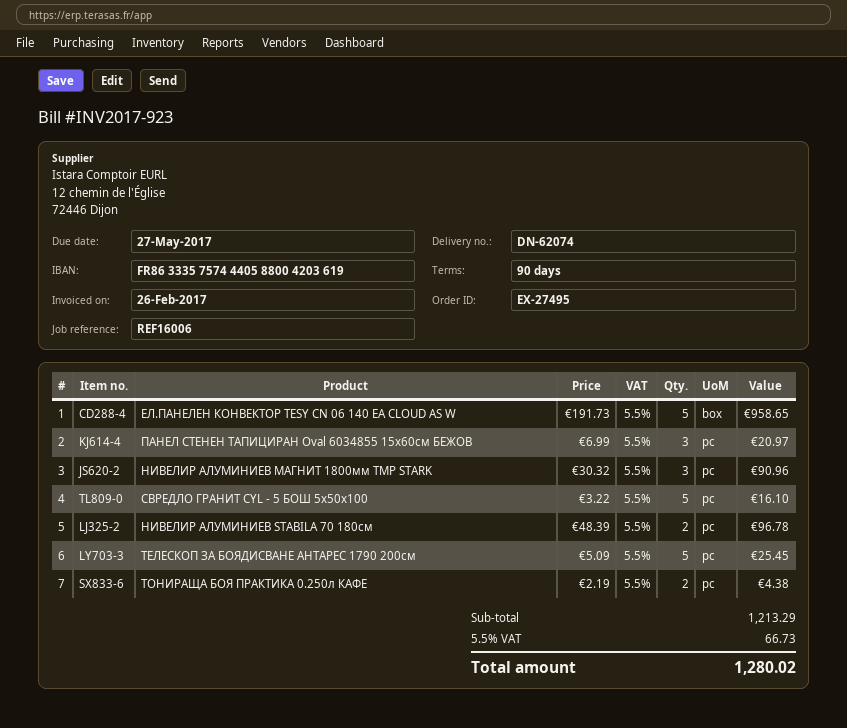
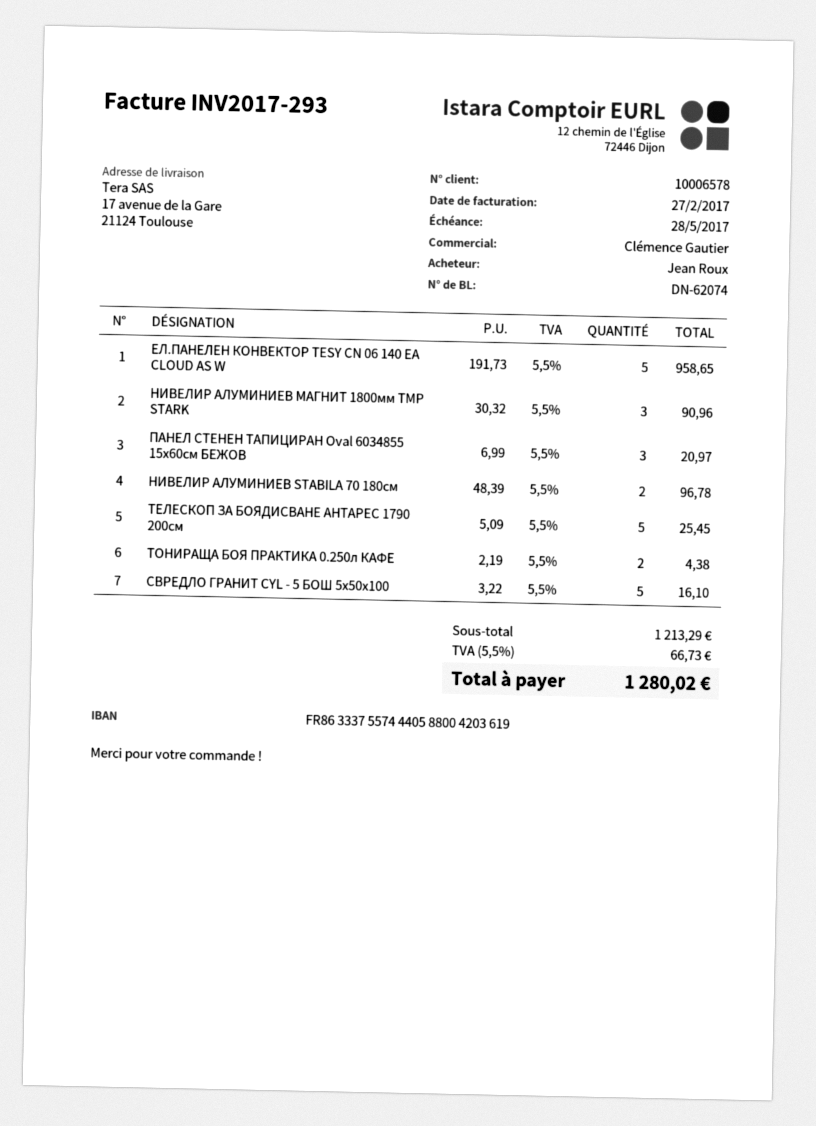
invoice number: INV2017-923 -> INV2017-293
invoice date: 2017-02-26 -> 2017-02-27
due date: 2017-05-27 -> 2017-05-28
bank account: FR8633357574440588004203619 -> FR8633375574440588004203619

